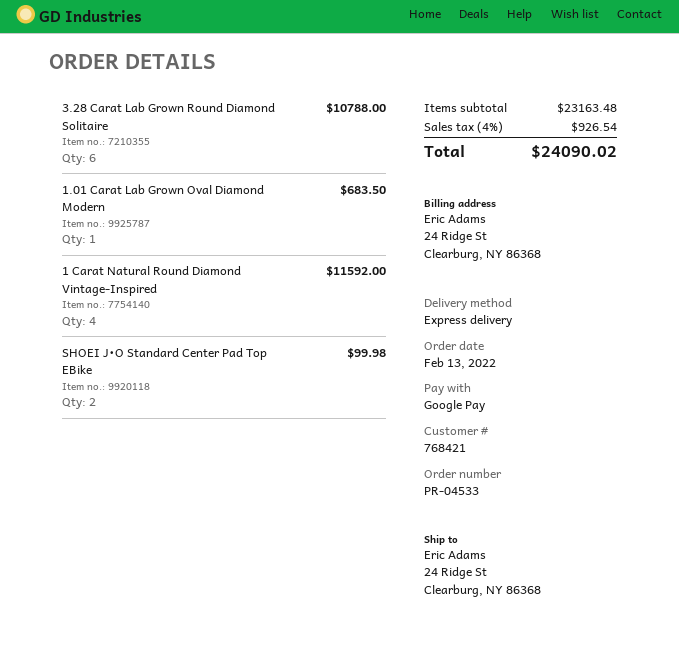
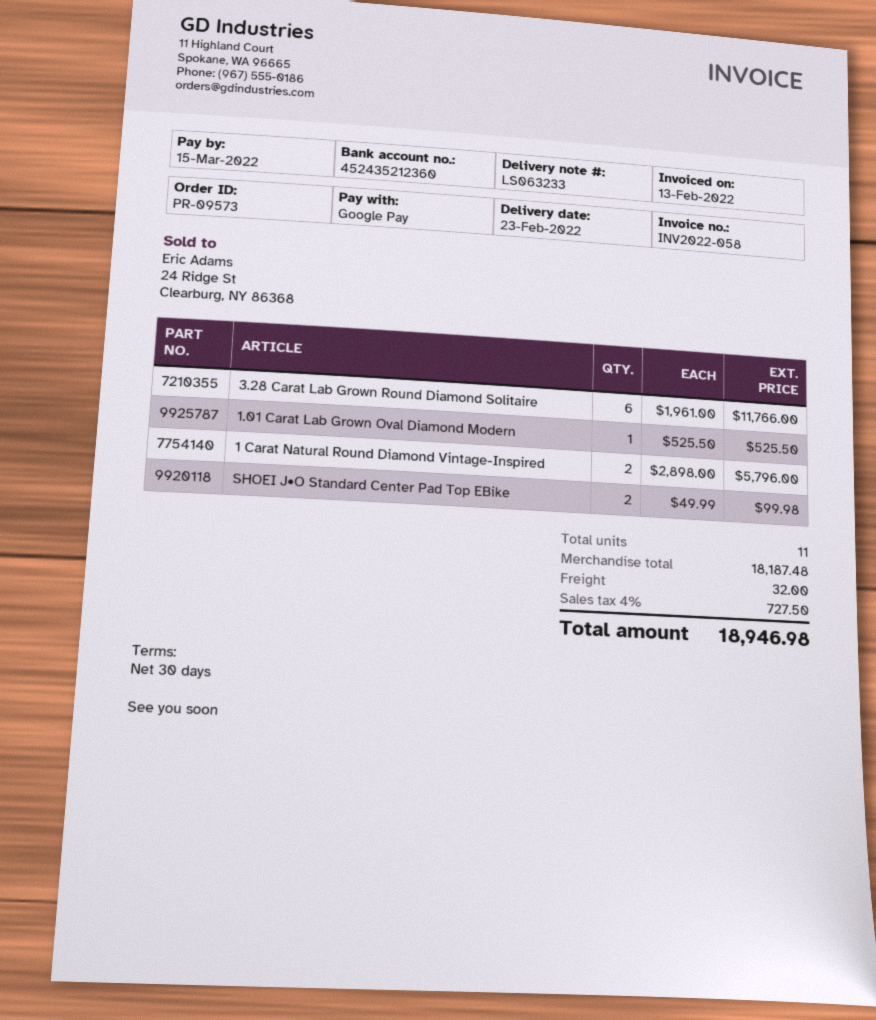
order number: PR-04533 -> PR-09573
3.28 Carat Lab Grown Round Diamond Solitaire: 6 for 10788.00 -> 6 for 11766.00
1.01 Carat Lab Grown Oval Diamond Modern: 1 for 683.50 -> 1 for 525.50
1 Carat Natural Round Diamond Vintage-Inspired: 4 for 11592.00 -> 2 for 5796.00
subtotal: 23163.48 -> 18187.48
shipping: none -> 32.00
tax: 4% = 926.54 -> 4% = 727.50
total: 24090.02 -> 18946.98

